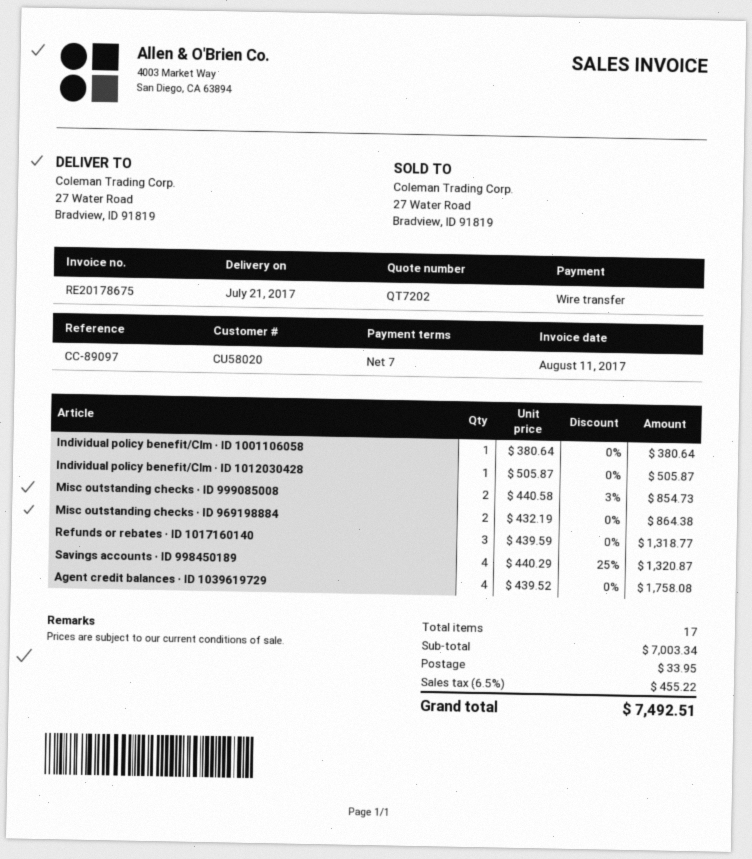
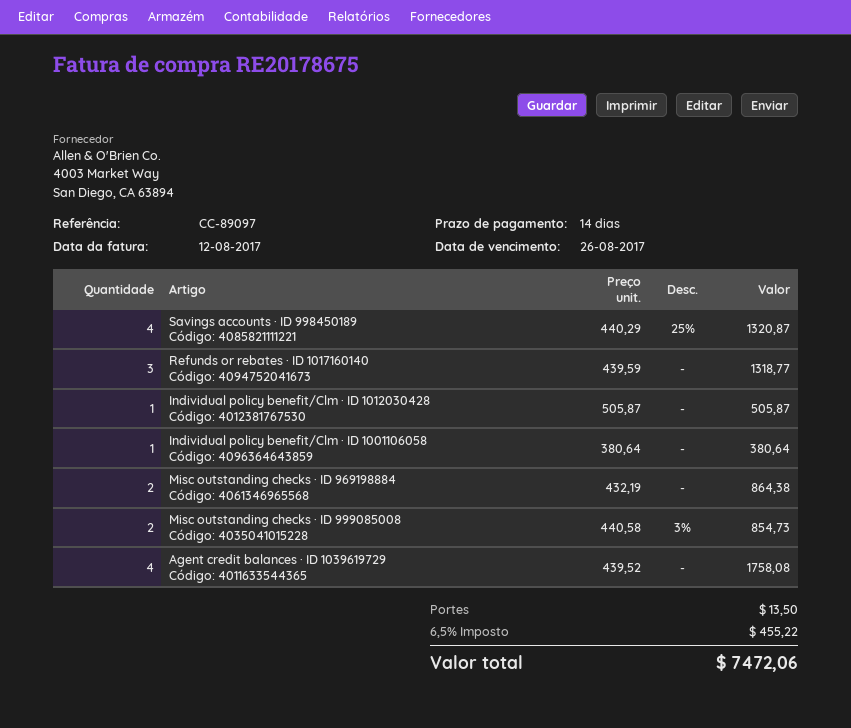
invoice date: 2017-08-11 -> 2017-08-12
payment terms: 7 days -> 14 days
shipping: 33.95 -> 13.50
total: 7492.51 -> 7472.06

